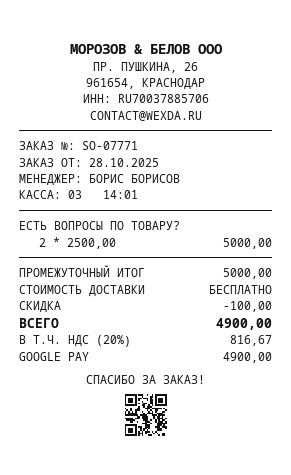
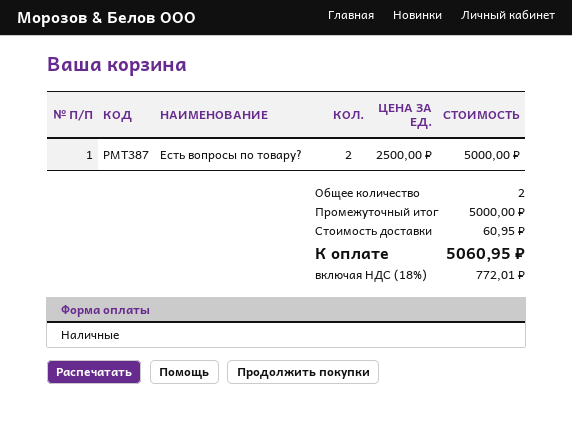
payment method: Google Pay -> cash
discount: 100.00 -> none
shipping: 0.00 -> 60.95
tax: 20% = 816.67 -> 18% = 772.01
total: 4900.00 -> 5060.95

